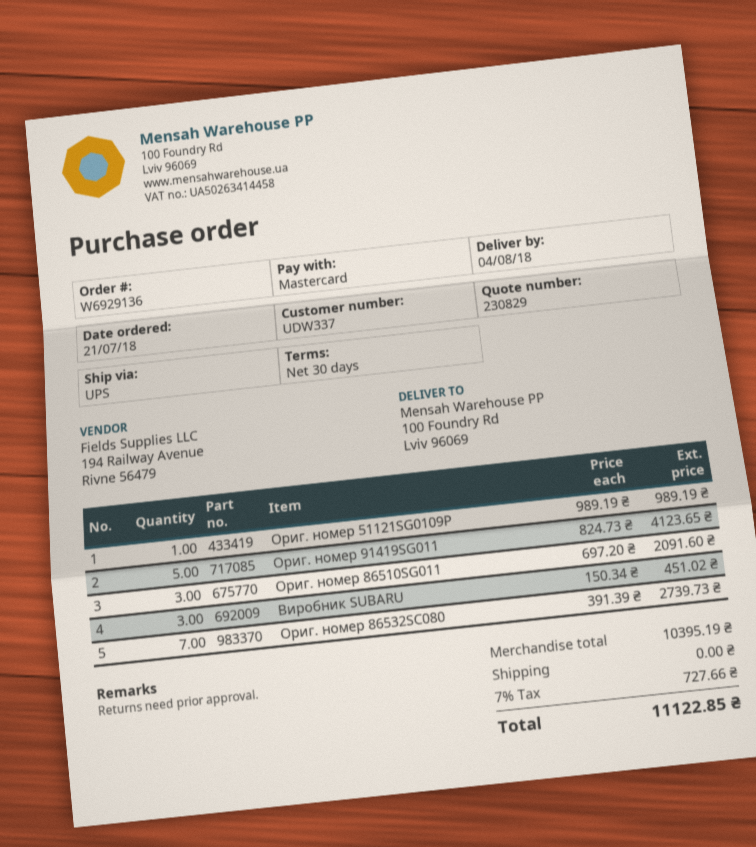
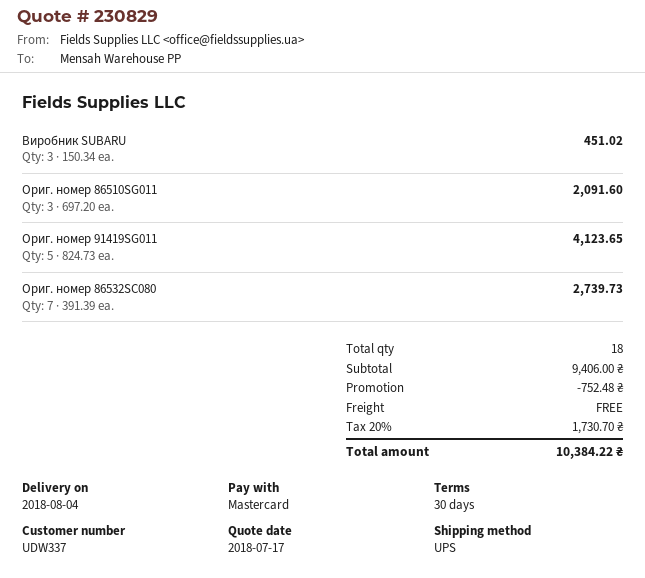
Ориг. номер 51121SG0109P: 1 x 989.19 = 989.19 -> none
subtotal: 10395.19 -> 9406.00
discount: none -> 752.48
tax: 7% = 727.66 -> 20% = 1730.70
total: 11122.85 -> 10384.22

